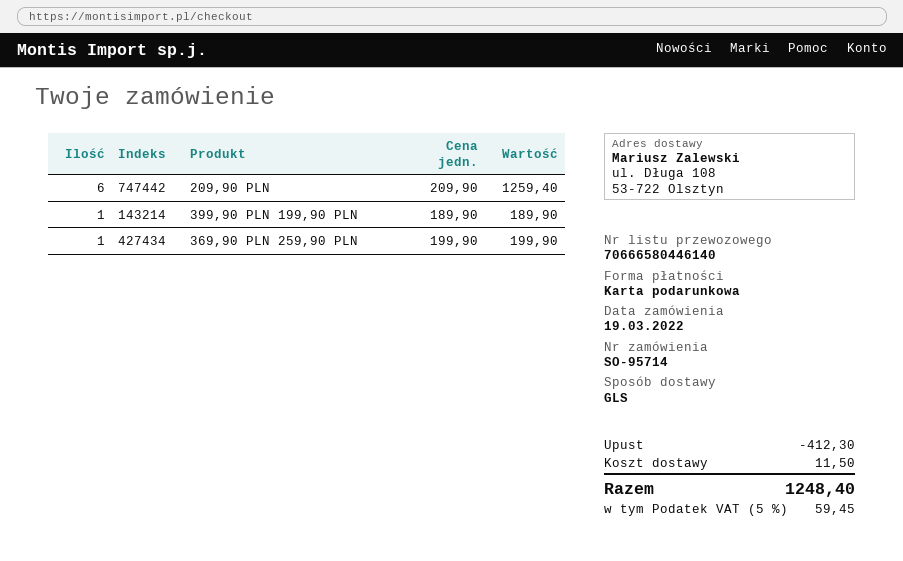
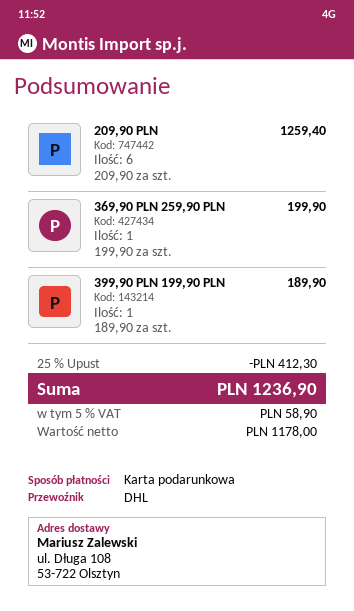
shipping method: GLS -> DHL
shipping: 11.50 -> none
tax: 5% = 59.45 -> 5% = 58.90
total: 1248.40 -> 1236.90

